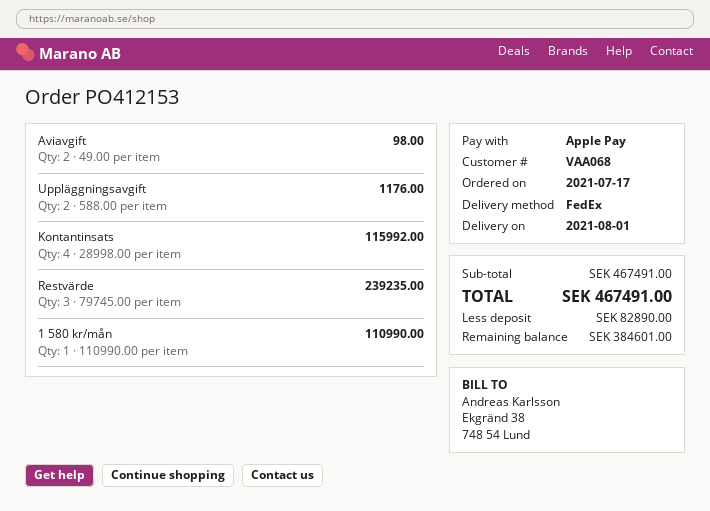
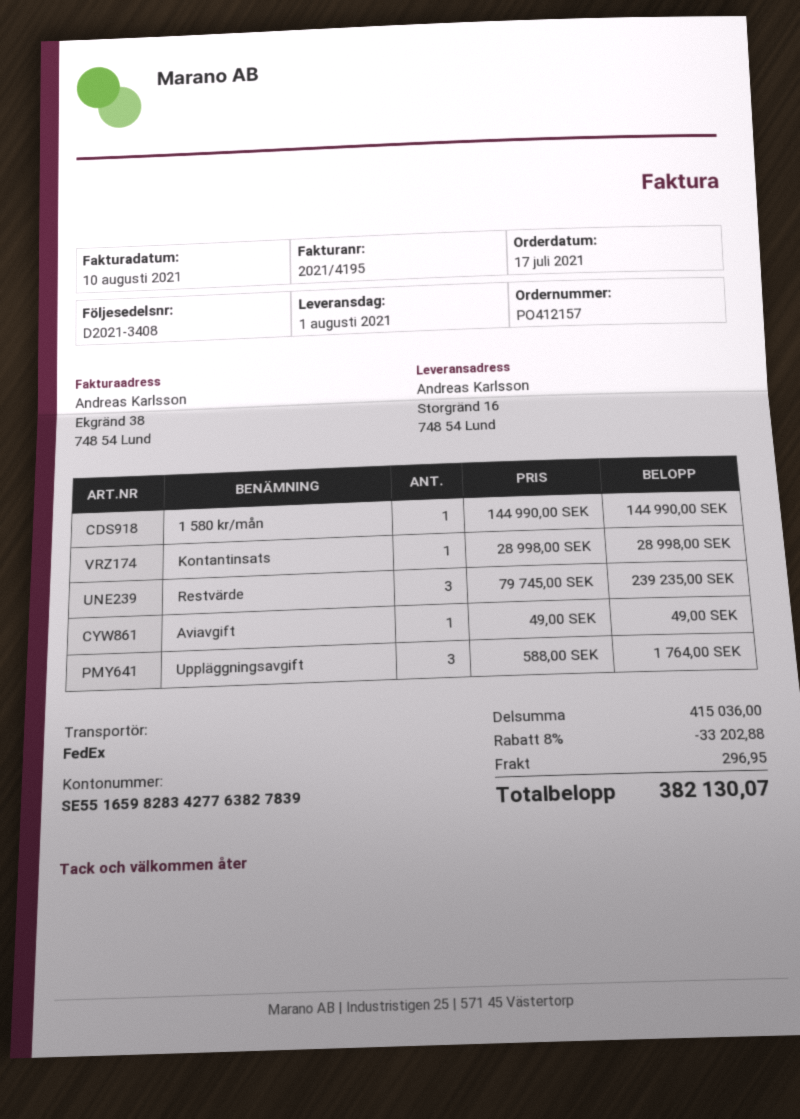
order number: PO412153 -> PO412157
Aviavgift: 2 x 49.00 = 98.00 -> 1 x 49.00 = 49.00
Uppläggningsavgift: 2 x 588.00 = 1176.00 -> 3 x 588.00 = 1764.00
Kontantinsats: 4 x 28998.00 = 115992.00 -> 1 x 28998.00 = 28998.00
1 580 kr/mån: 1 x 110990.00 = 110990.00 -> 1 x 144990.00 = 144990.00
subtotal: 467491.00 -> 415036.00
discount: none -> 8% = 33202.88
shipping: none -> 296.95
total: 467491.00 -> 382130.07

